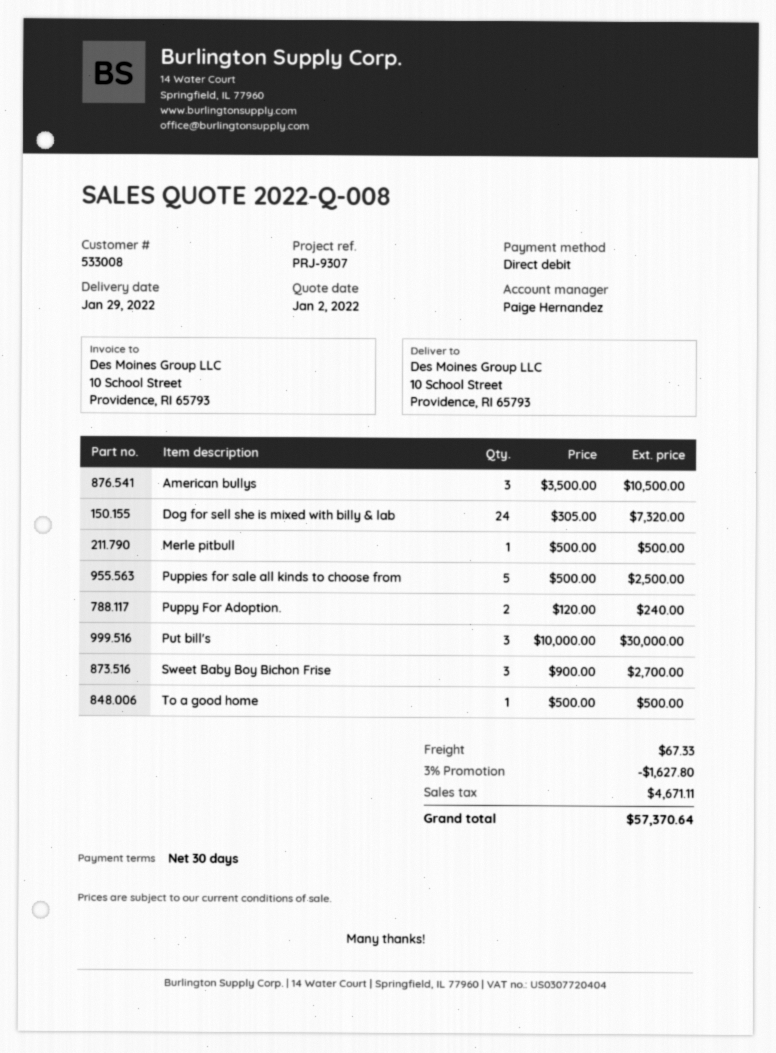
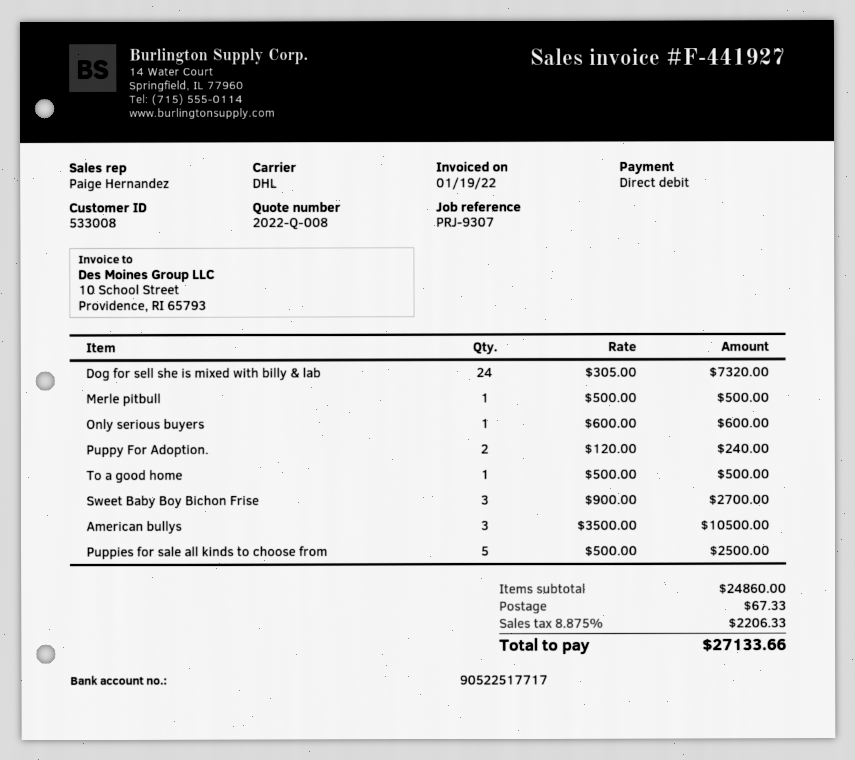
Put bill's: 3 x 10000.00 = 30000.00 -> none
Only serious buyers: none -> 1 x 600.00 = 600.00
discount: 3% = 1627.80 -> none
tax: 4671.11 -> 2206.33
total: 57370.64 -> 27133.66

